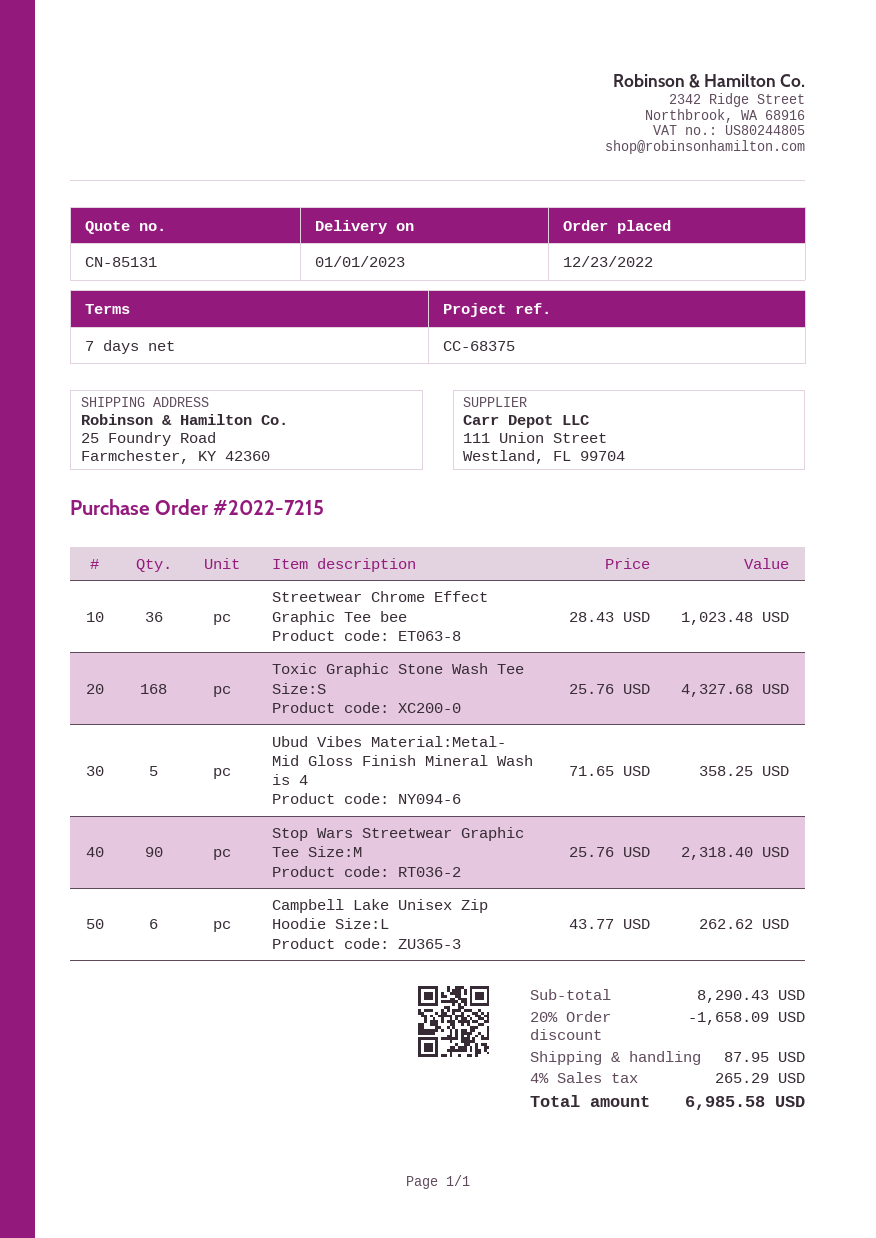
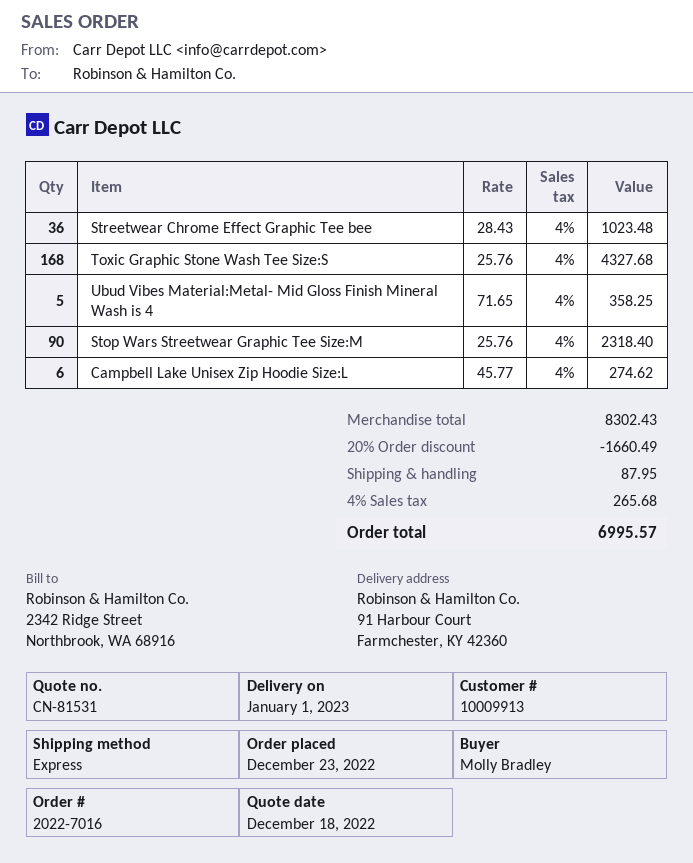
quote number: CN-85131 -> CN-81531
order number: 2022-7215 -> 2022-7016
ship to: 25 Foundry Road, Farmchester, KY 42360 -> 91 Harbour Court, Farmchester, KY 42360
Campbell Lake Unisex Zip Hoodie Size:L: 6 x 43.77 = 262.62 -> 6 x 45.77 = 274.62
subtotal: 8290.43 -> 8302.43
discount: 20% = 1658.09 -> 20% = 1660.49
tax: 4% = 265.29 -> 4% = 265.68
total: 6985.58 -> 6995.57

